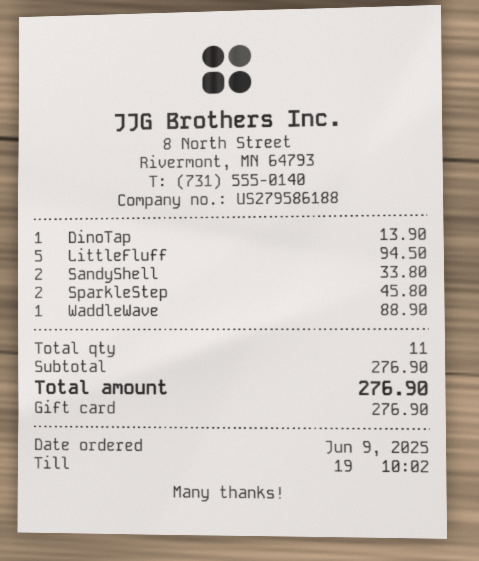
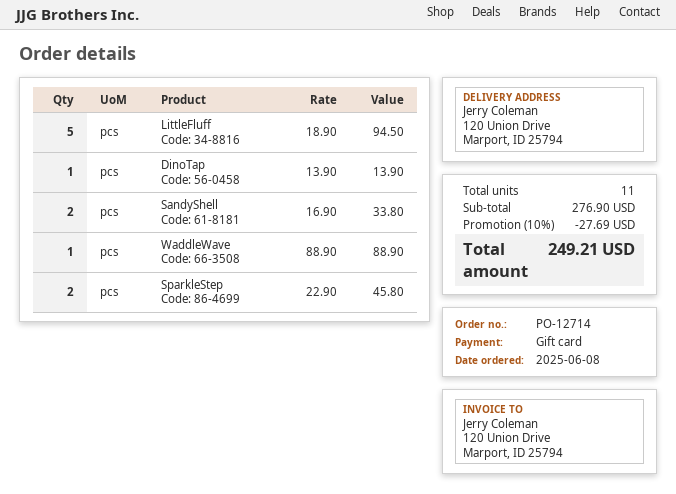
order date: 2025-06-09 -> 2025-06-08
discount: none -> 10% = 27.69
total: 276.90 -> 249.21

